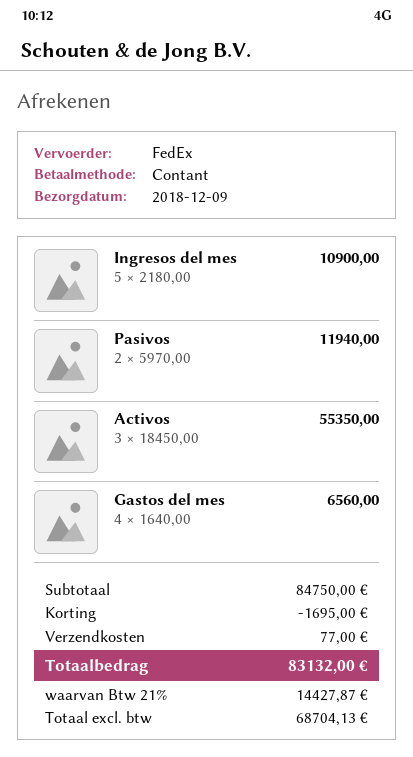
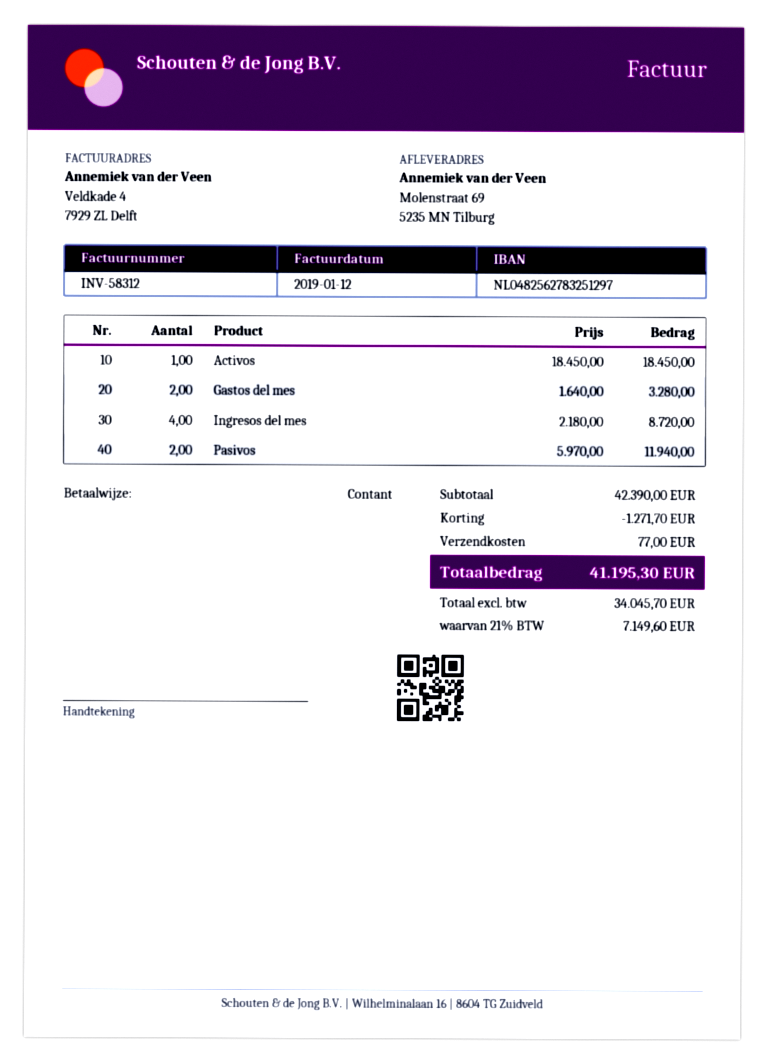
Ingresos del mes: 5 x 2180.00 = 10900.00 -> 4 x 2180.00 = 8720.00
Activos: 3 x 18450.00 = 55350.00 -> 1 x 18450.00 = 18450.00
Gastos del mes: 4 x 1640.00 = 6560.00 -> 2 x 1640.00 = 3280.00
subtotal: 84750.00 -> 42390.00
discount: 1695.00 -> 1271.70
net: 68704.13 -> 34045.70
tax: 21% = 14427.87 -> 21% = 7149.60
total: 83132.00 -> 41195.30

